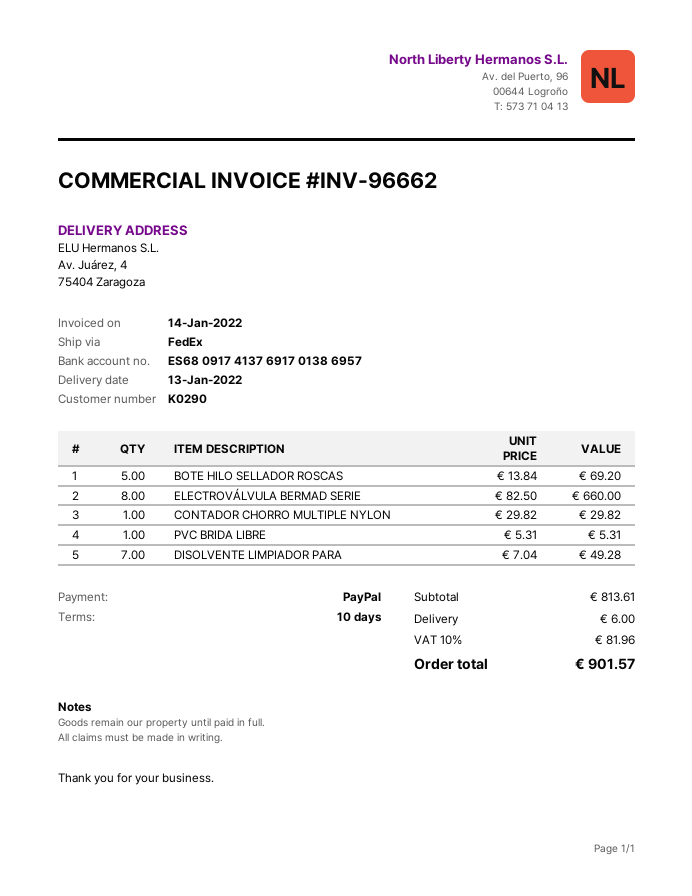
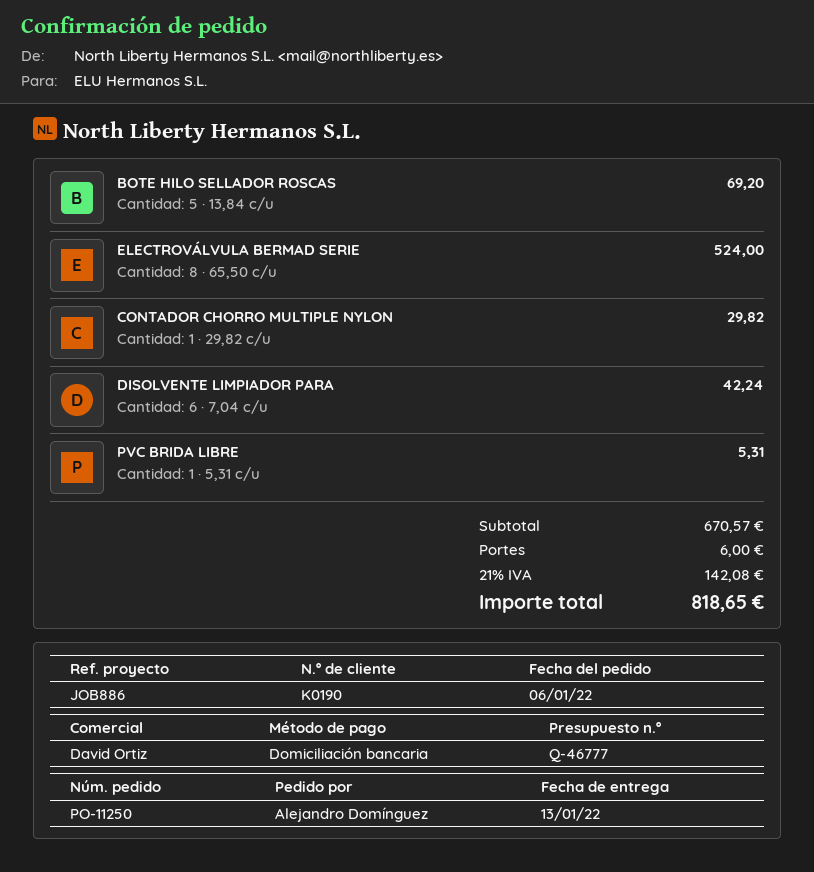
customer number: K0290 -> K0190
payment method: PayPal -> direct debit
ELECTROVÁLVULA BERMAD SERIE: 8 x 82.50 = 660.00 -> 8 x 65.50 = 524.00
DISOLVENTE LIMPIADOR PARA: 7 x 7.04 = 49.28 -> 6 x 7.04 = 42.24
subtotal: 813.61 -> 670.57
tax: 10% = 81.96 -> 21% = 142.08
total: 901.57 -> 818.65

